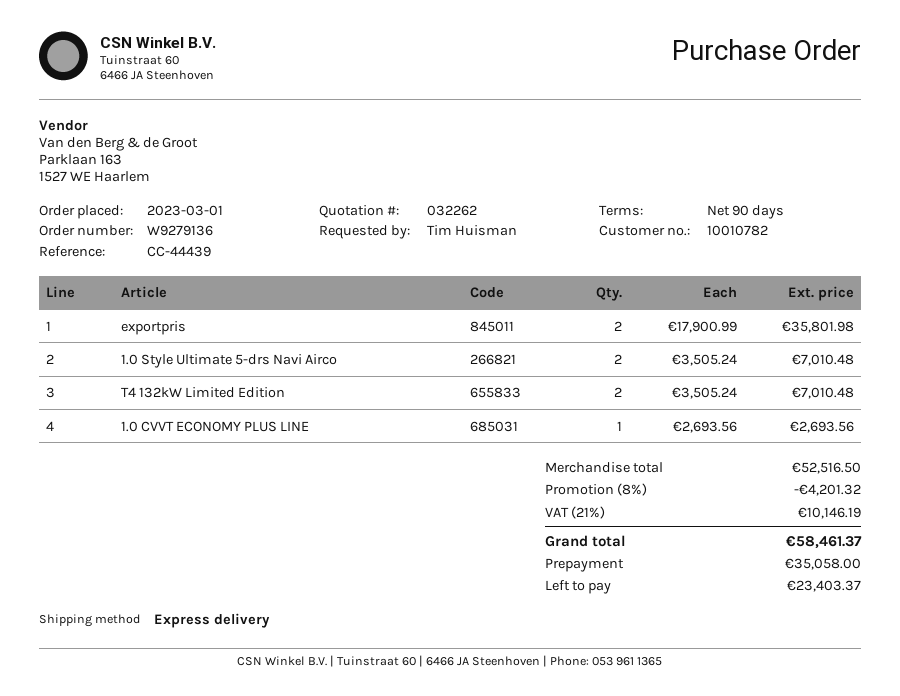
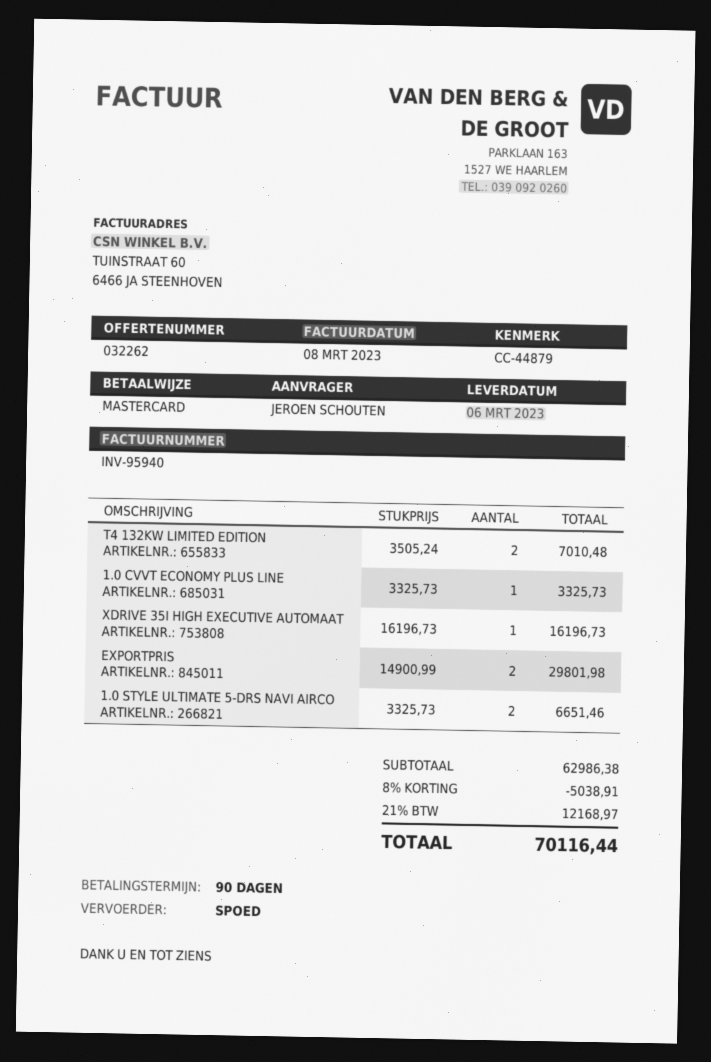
reference: CC-44439 -> CC-44879
ordered by: Tim Huisman -> JEROEN SCHOUTEN
exportpris: 2 x 17900.99 = 35801.98 -> 2 x 14900.99 = 29801.98
1.0 Style Ultimate 5-drs Navi Airco: 2 x 3505.24 = 7010.48 -> 2 x 3325.73 = 6651.46
1.0 CVVT ECONOMY PLUS LINE: 1 x 2693.56 = 2693.56 -> 1 x 3325.73 = 3325.73
XDRIVE 35I HIGH EXECUTIVE AUTOMAAT: none -> 1 x 16196.73 = 16196.73
subtotal: 52516.50 -> 62986.38
discount: 8% = 4201.32 -> 8% = 5038.91
tax: 21% = 10146.19 -> 21% = 12168.97
total: 58461.37 -> 70116.44

